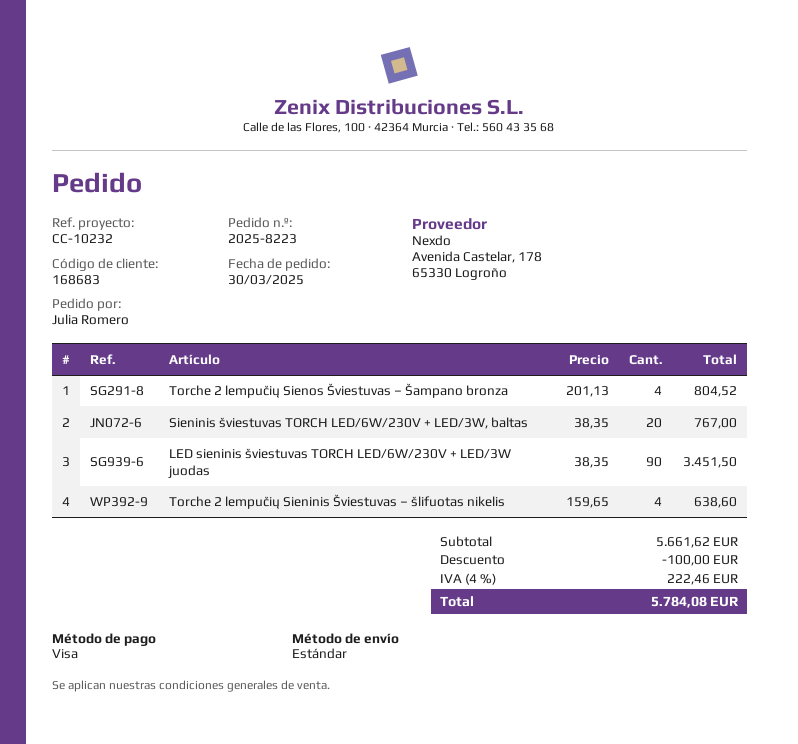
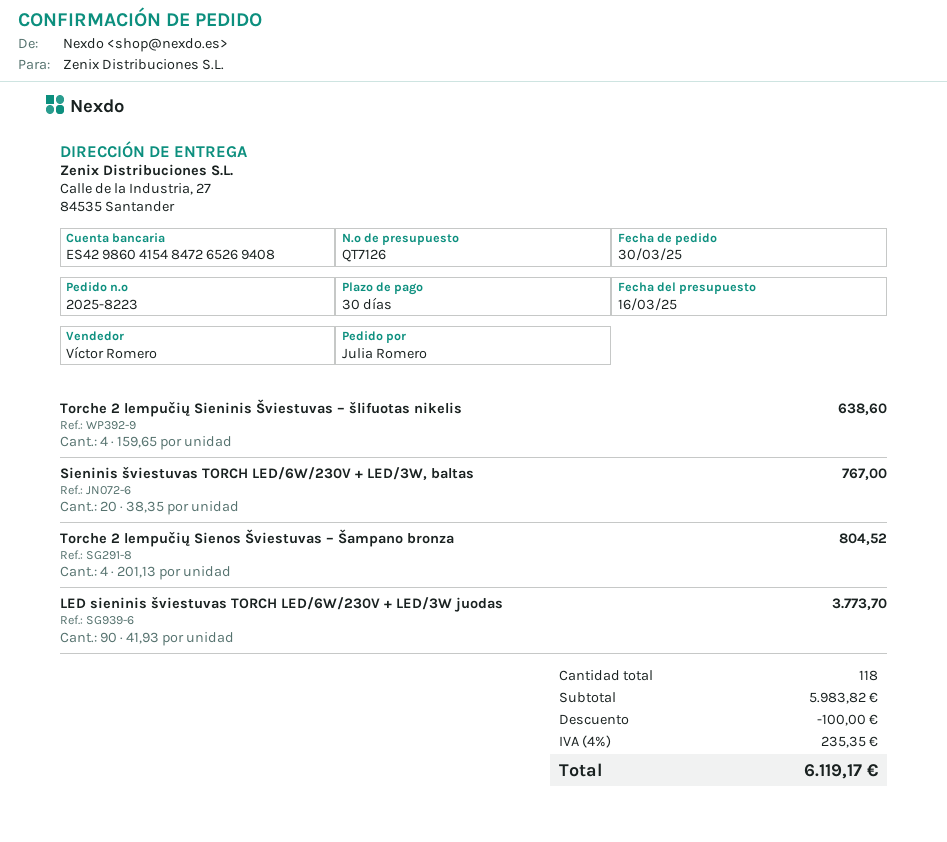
LED sieninis šviestuvas TORCH LED/6W/230V + LED/3W juodas: 90 x 38.35 = 3451.50 -> 90 x 41.93 = 3773.70
subtotal: 5661.62 -> 5983.82
tax: 4% = 222.46 -> 4% = 235.35
total: 5784.08 -> 6119.17

